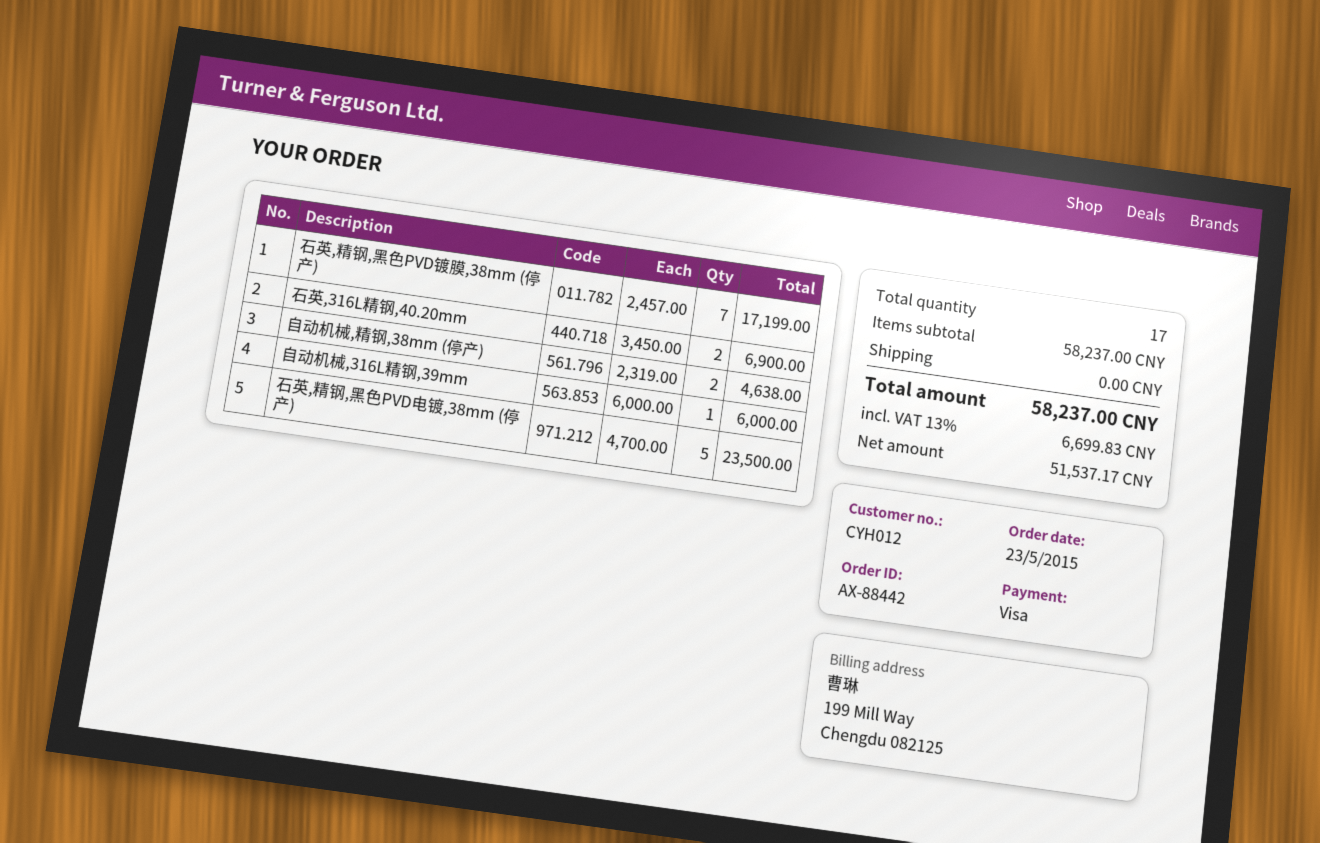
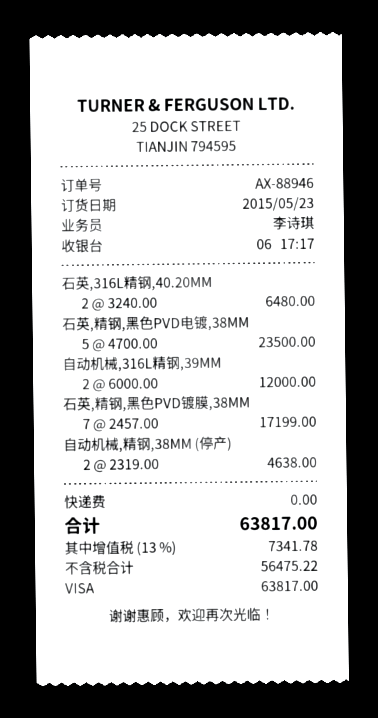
order number: AX-88442 -> AX-88946
石英,316L精钢,40.20mm: 2 x 3450.00 = 6900.00 -> 2 x 3240.00 = 6480.00
自动机械,316L精钢,39mm: 1 x 6000.00 = 6000.00 -> 2 x 6000.00 = 12000.00
net: 51537.17 -> 56475.22
tax: 13% = 6699.83 -> 13% = 7341.78
total: 58237.00 -> 63817.00

